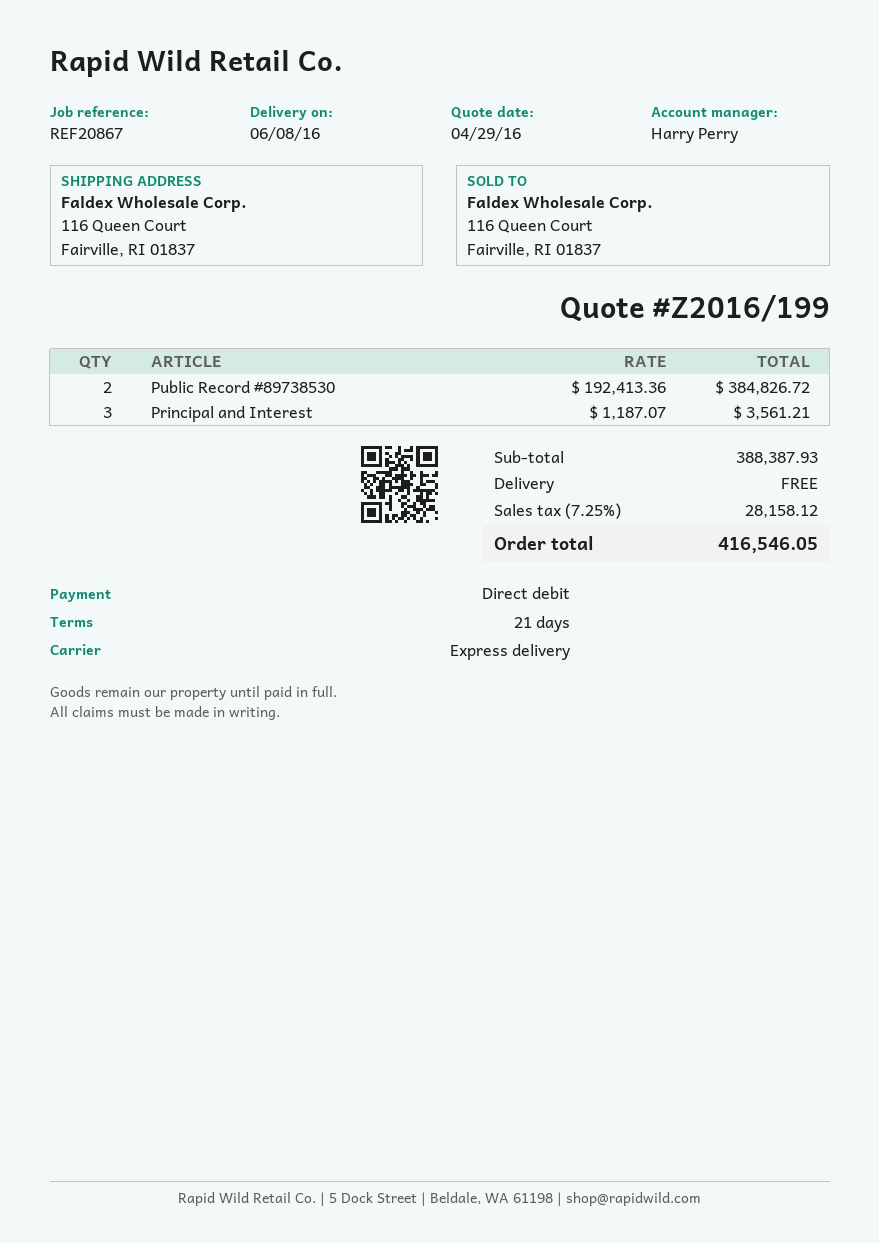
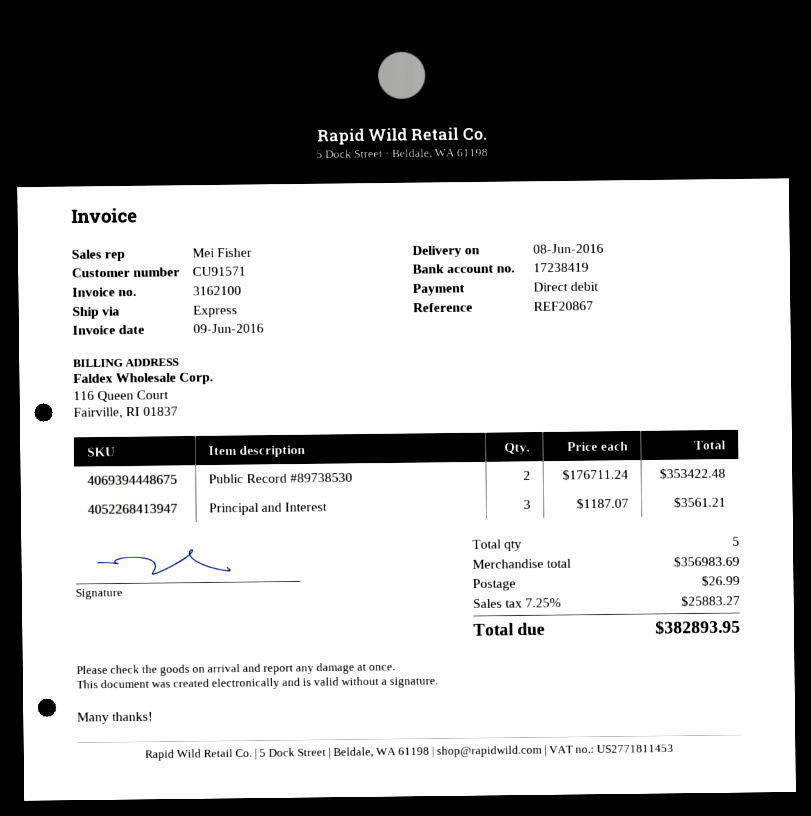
sales rep: Harry Perry -> Mei Fisher
Public Record #89738530: 2 x 192413.36 = 384826.72 -> 2 x 176711.24 = 353422.48
subtotal: 388387.93 -> 356983.69
shipping: 0.00 -> 26.99
tax: 7.25% = 28158.12 -> 7.25% = 25883.27
total: 416546.05 -> 382893.95

